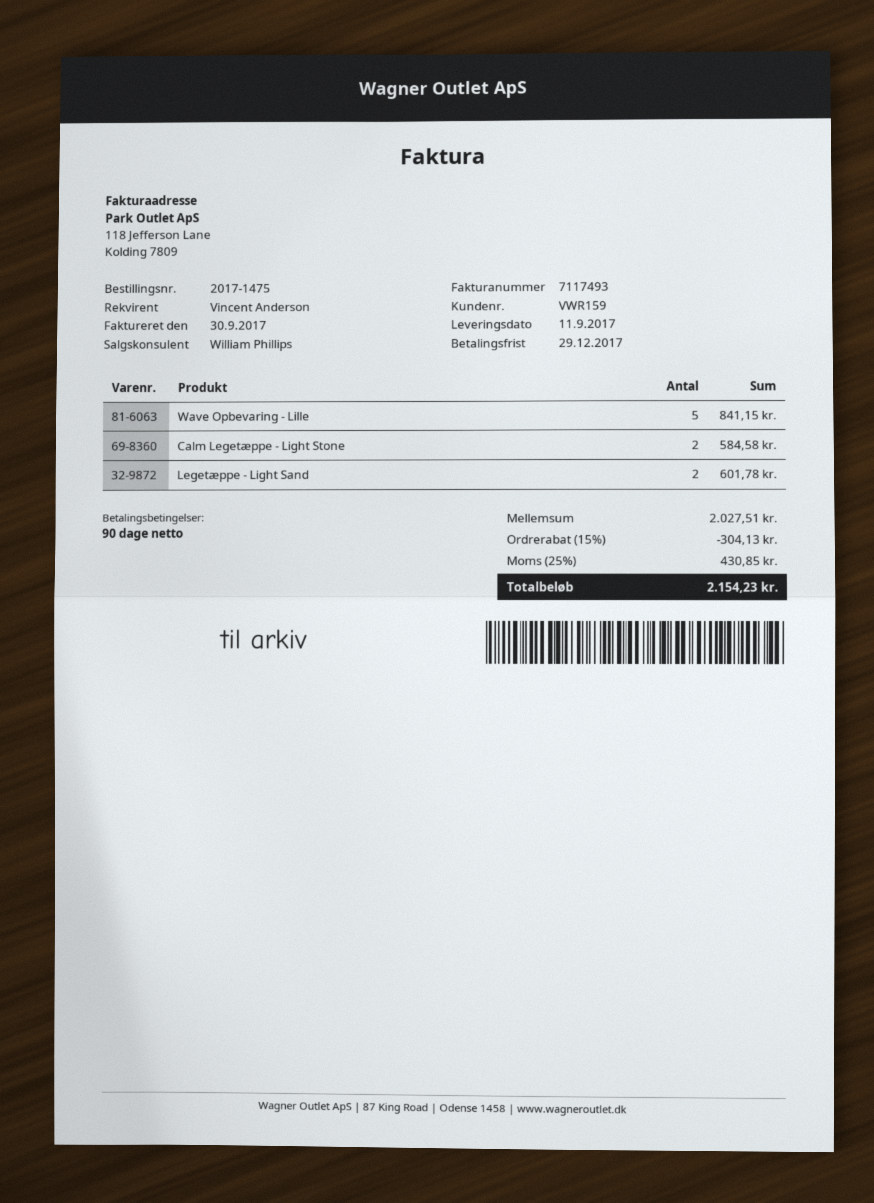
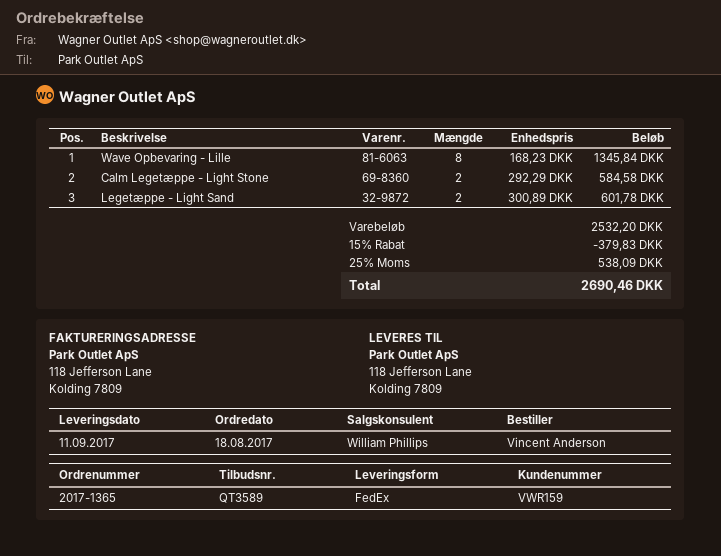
order number: 2017-1475 -> 2017-1365
Wave Opbevaring - Lille: 5 for 841.15 -> 8 for 1345.84
subtotal: 2027.51 -> 2532.20
discount: 15% = 304.13 -> 15% = 379.83
tax: 25% = 430.85 -> 25% = 538.09
total: 2154.23 -> 2690.46

